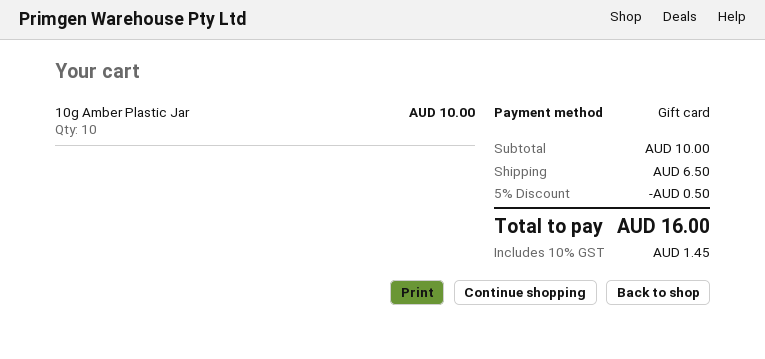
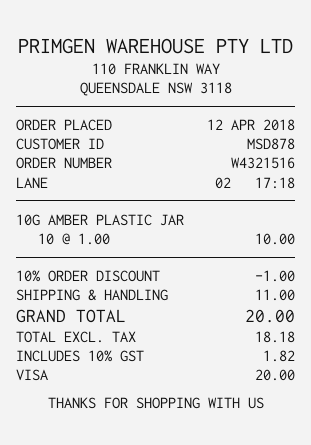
payment method: gift card -> Visa
discount: 5% = 0.50 -> 10% = 1.00
shipping: 6.50 -> 11.00
tax: 10% = 1.45 -> 10% = 1.82
total: 16.00 -> 20.00

